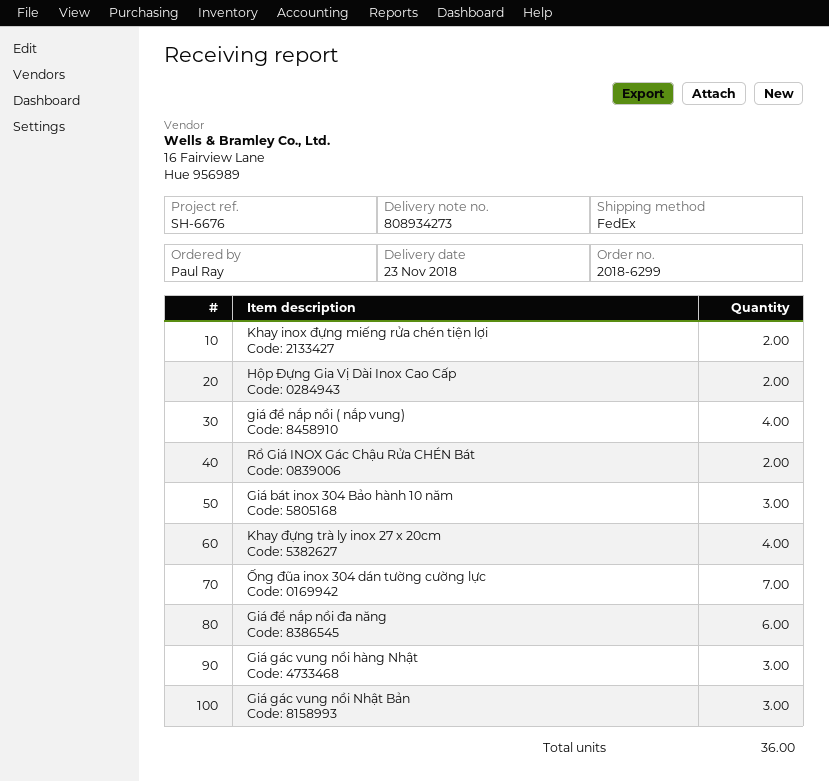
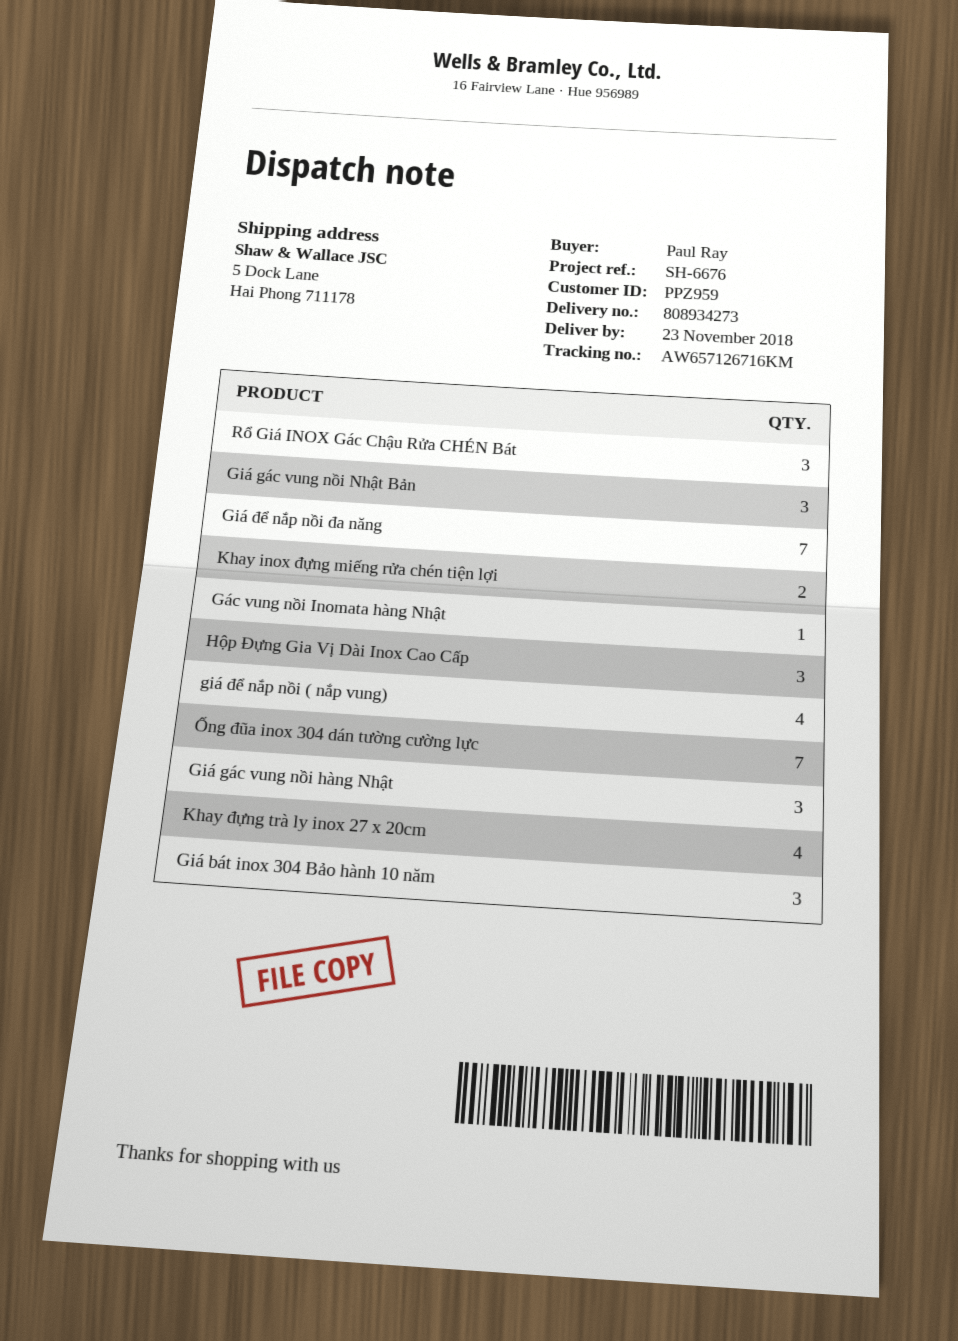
Hộp Đựng Gia Vị Dài Inox Cao Cấp: 2 -> 3
Rổ Giá INOX Gác Chậu Rửa CHÉN Bát: 2 -> 3
Giá để nắp nồi đa năng: 6 -> 7
Gác vung nồi Inomata hàng Nhật: none -> 1

